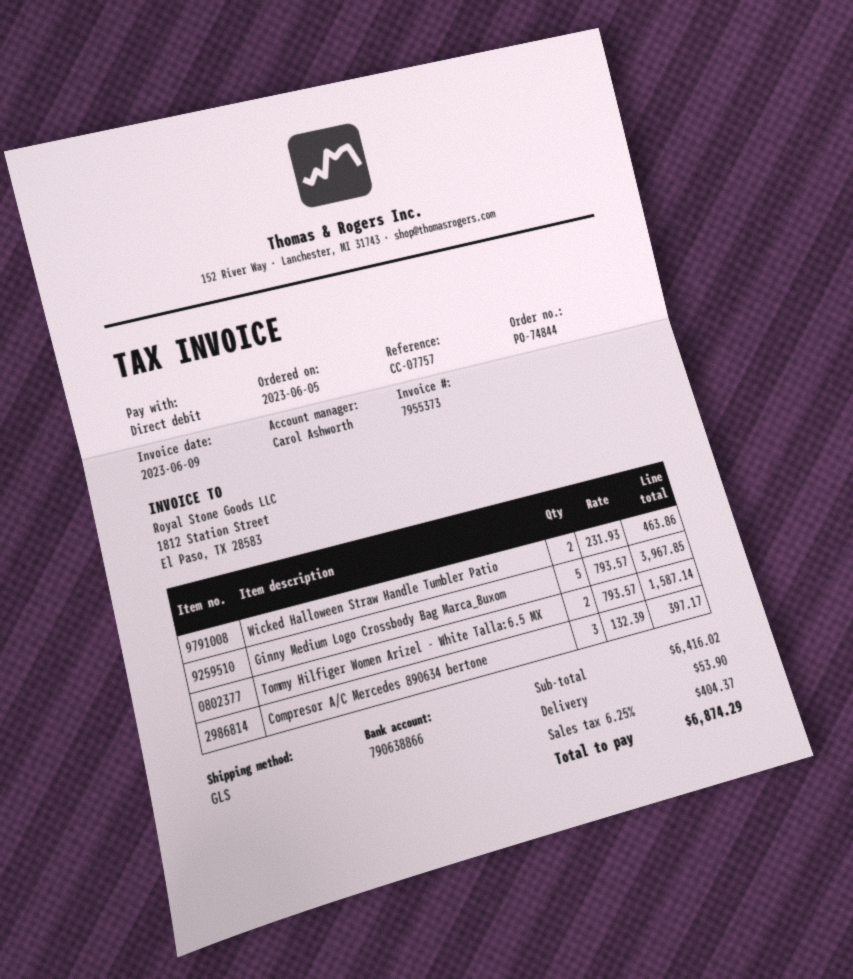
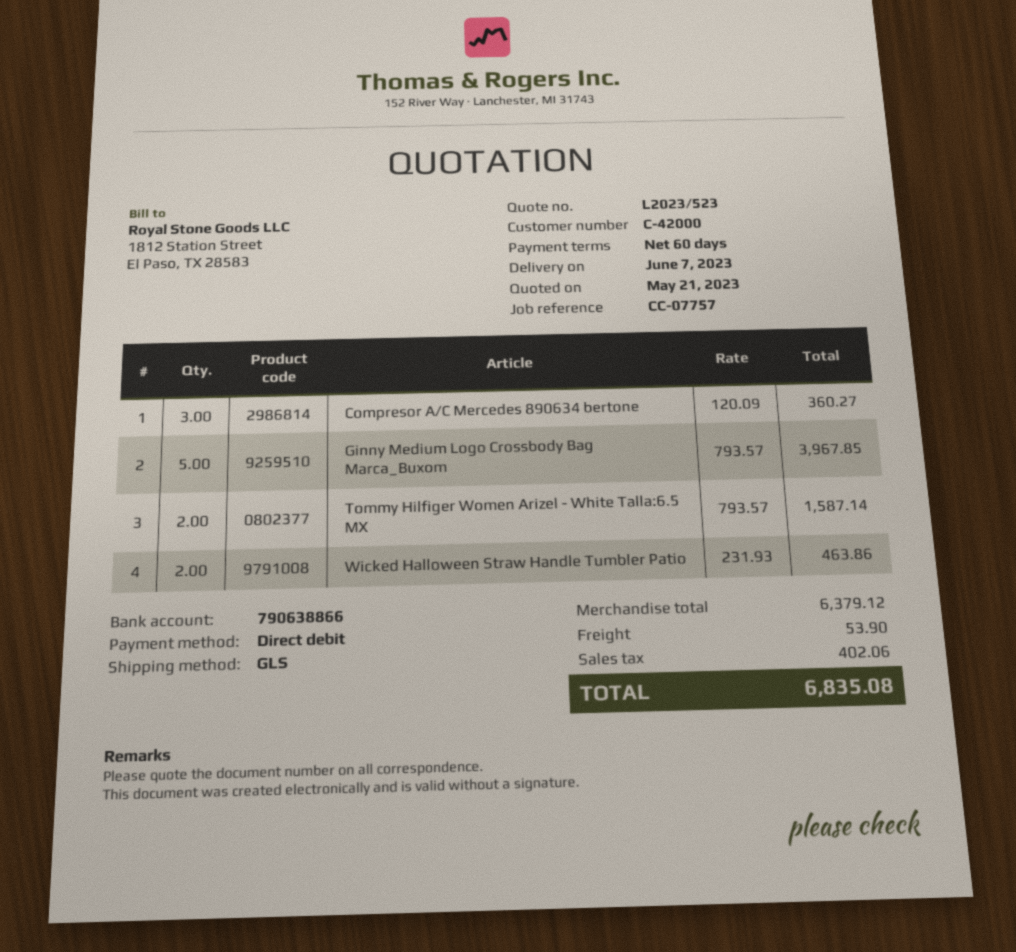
Compresor A/C Mercedes 890634 bertone: 3 x 132.39 = 397.17 -> 3 x 120.09 = 360.27
subtotal: 6416.02 -> 6379.12
tax: 404.37 -> 402.06
total: 6874.29 -> 6835.08

